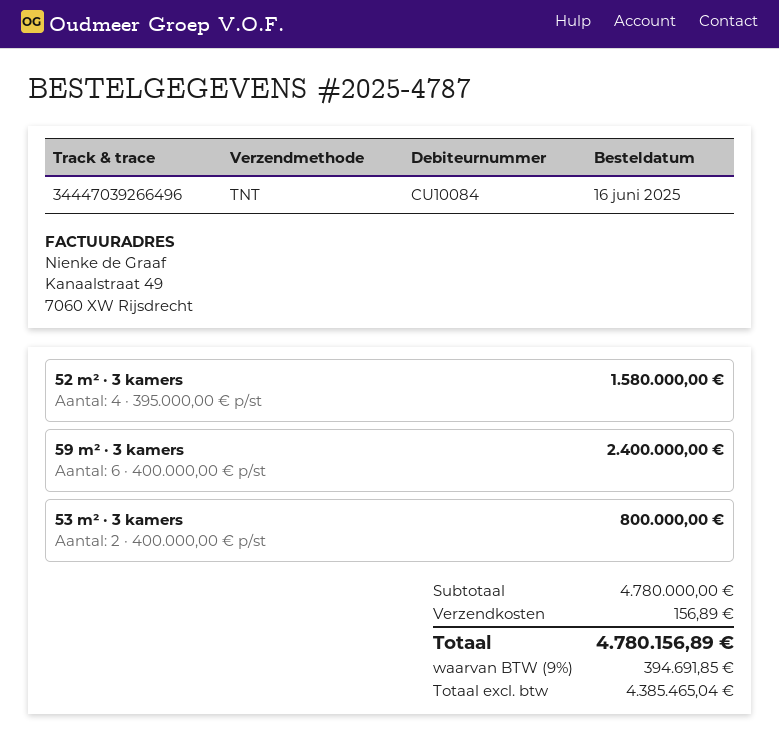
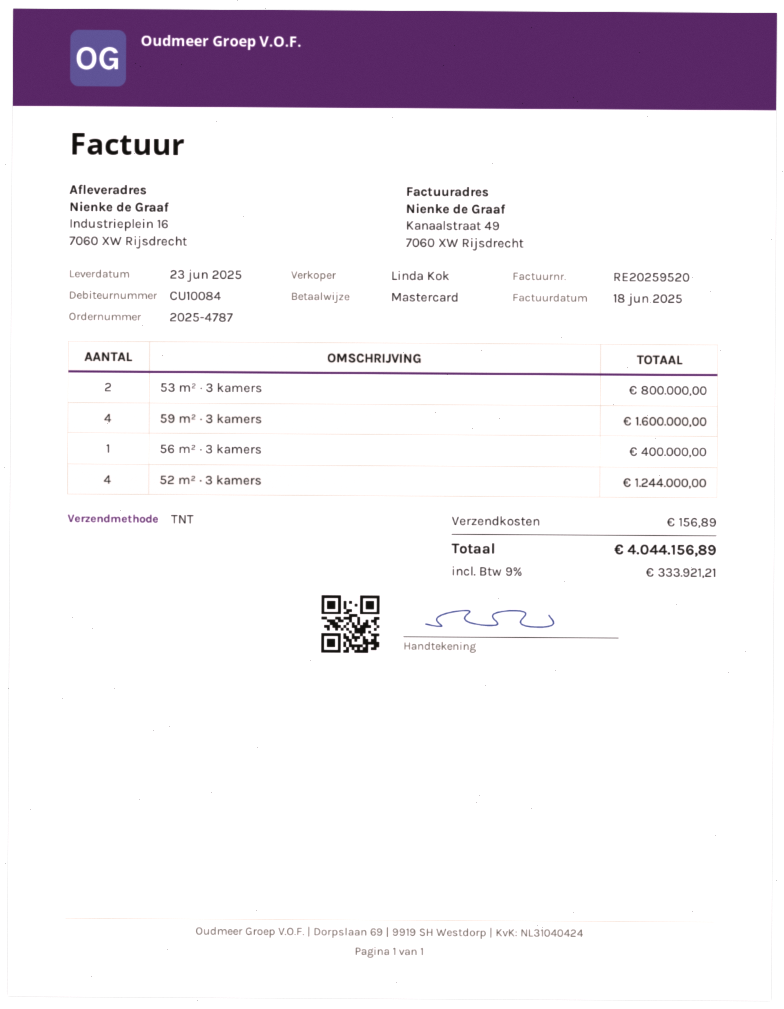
52 m² · 3 kamers: 4 for 1580000.00 -> 4 for 1244000.00
59 m² · 3 kamers: 6 for 2400000.00 -> 4 for 1600000.00
56 m² · 3 kamers: none -> 1 for 400000.00
tax: 9% = 394691.85 -> 9% = 333921.21
total: 4780156.89 -> 4044156.89

